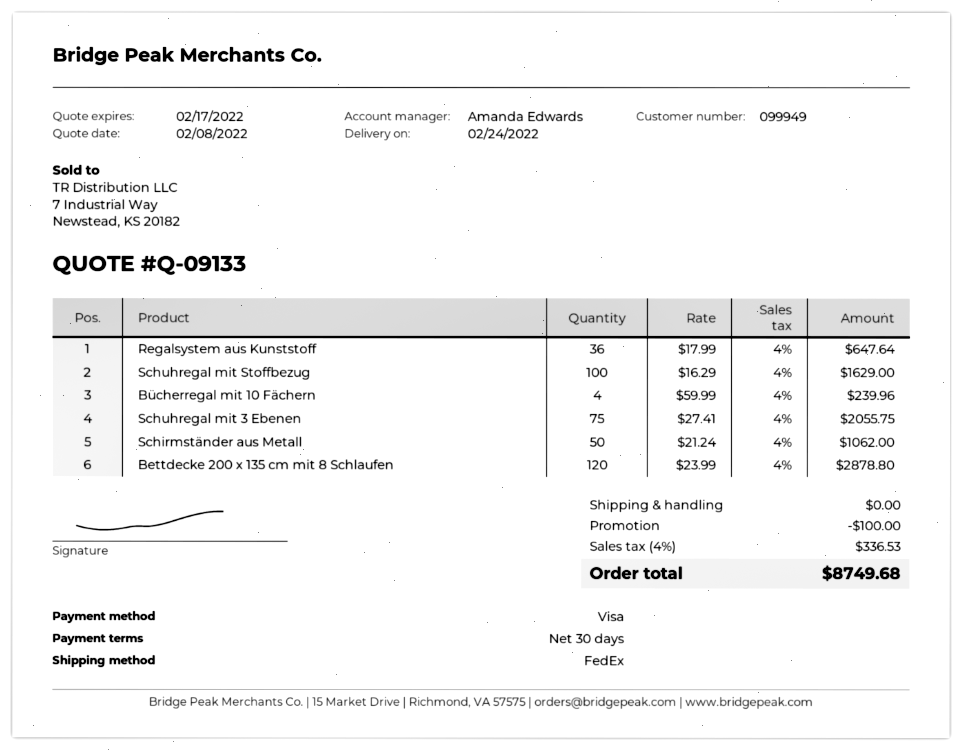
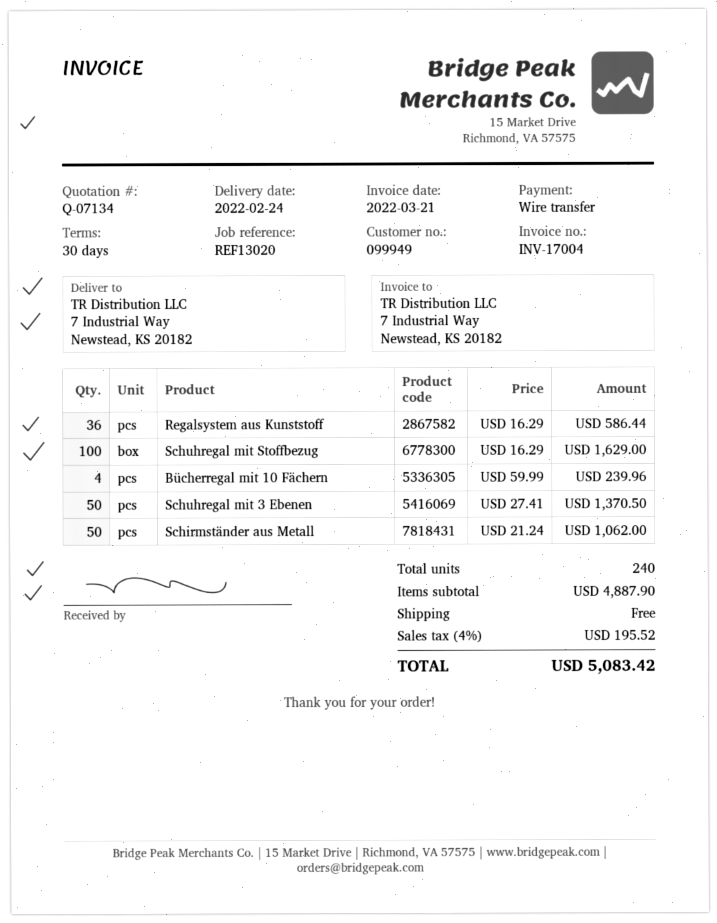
quote number: Q-09133 -> Q-07134
payment method: Visa -> bank transfer
Regalsystem aus Kunststoff: 36 x 17.99 = 647.64 -> 36 x 16.29 = 586.44
Schuhregal mit 3 Ebenen: 75 x 27.41 = 2055.75 -> 50 x 27.41 = 1370.50
Bettdecke 200 x 135 cm mit 8 Schlaufen: 120 x 23.99 = 2878.80 -> none
discount: 100.00 -> none
tax: 4% = 336.53 -> 4% = 195.52
total: 8749.68 -> 5083.42

